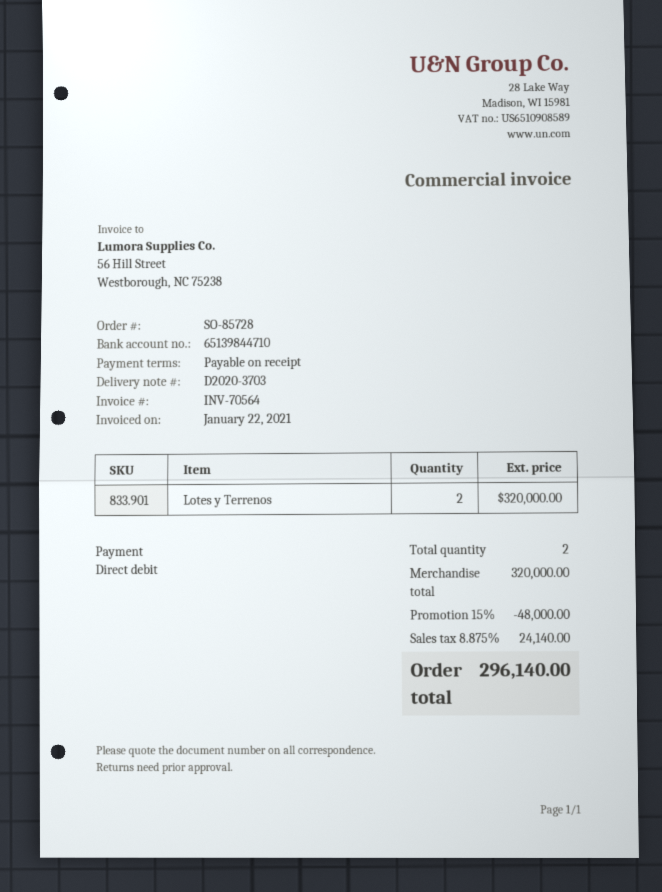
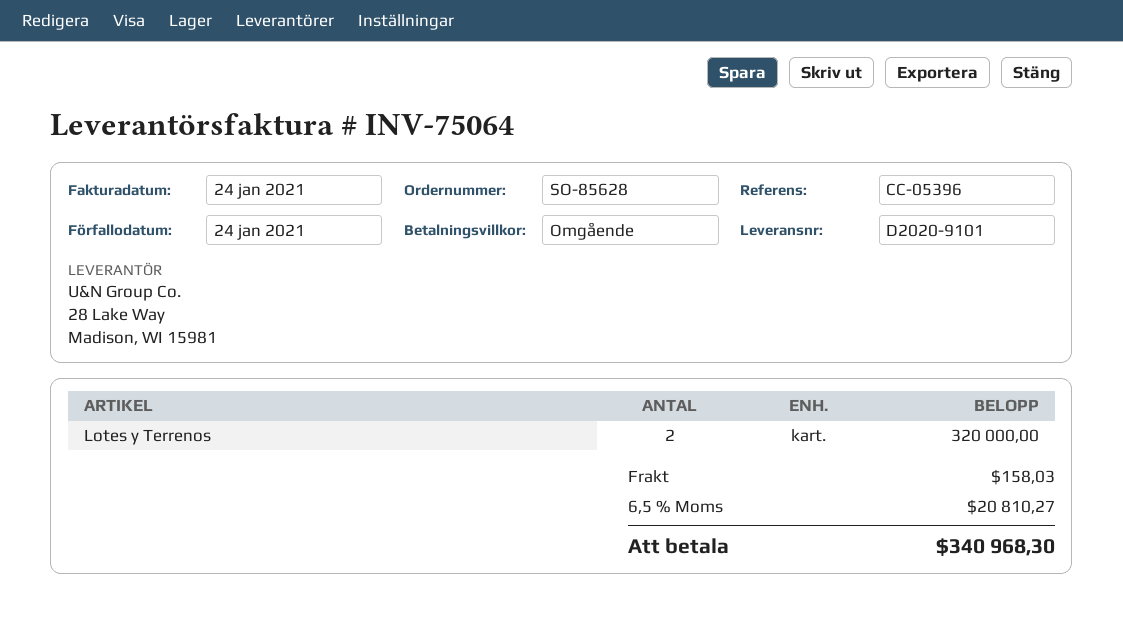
order number: SO-85728 -> SO-85628
delivery note number: D2020-3703 -> D2020-9101
invoice number: INV-70564 -> INV-75064
invoice date: 2021-01-22 -> 2021-01-24
discount: 15% = 48000.00 -> none
shipping: none -> 158.03
tax: 8.875% = 24140.00 -> 6.5% = 20810.27
total: 296140.00 -> 340968.30

